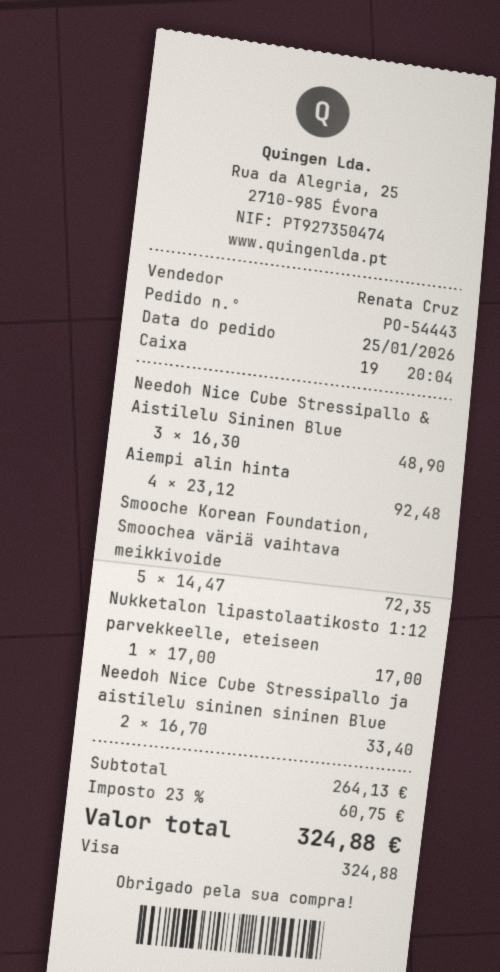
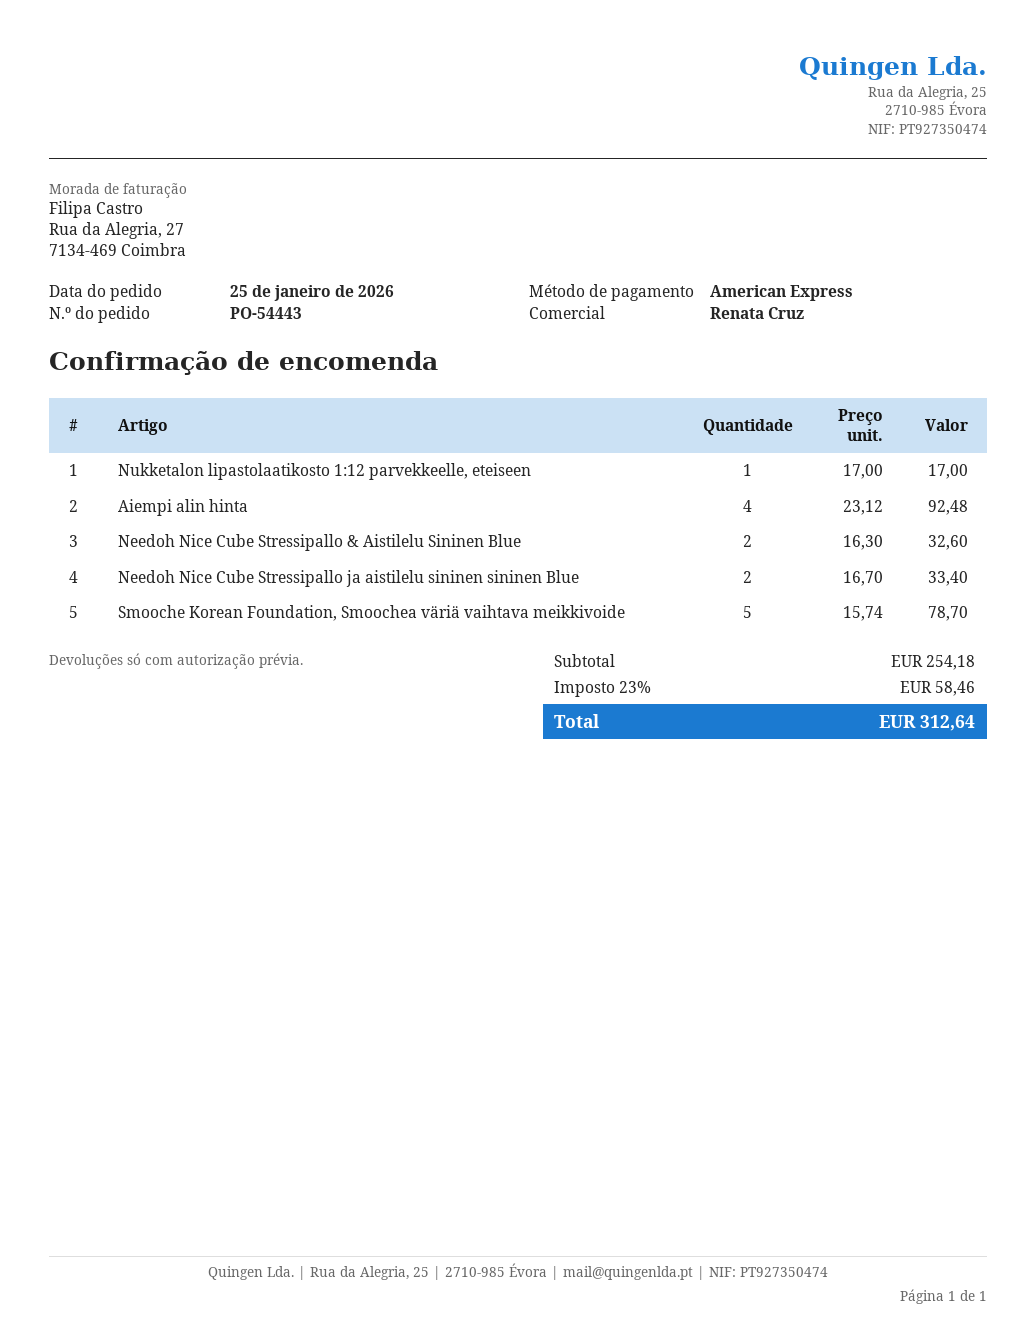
payment method: Visa -> American Express
Needoh Nice Cube Stressipallo & Aistilelu Sininen Blue: 3 x 16.30 = 48.90 -> 2 x 16.30 = 32.60
Smooche Korean Foundation, Smoochea väriä vaihtava meikkivoide: 5 x 14.47 = 72.35 -> 5 x 15.74 = 78.70
subtotal: 264.13 -> 254.18
tax: 23% = 60.75 -> 23% = 58.46
total: 324.88 -> 312.64

